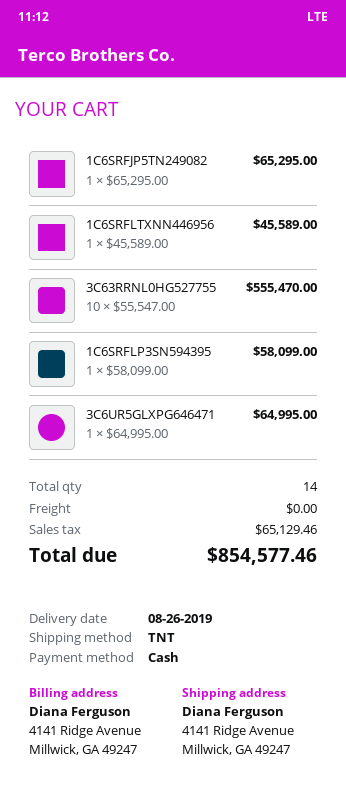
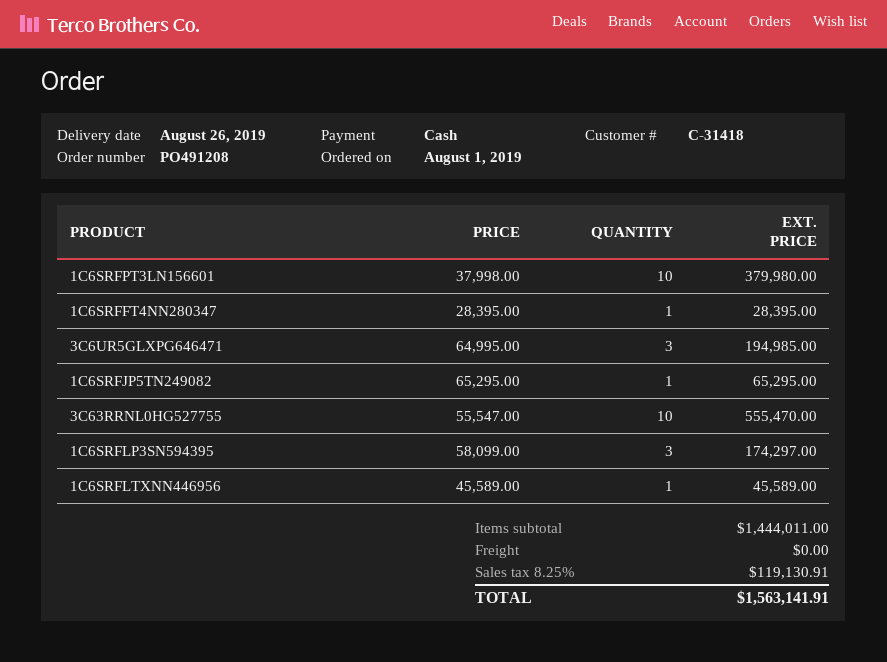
1C6SRFLP3SN594395: 1 x 58099.00 = 58099.00 -> 3 x 58099.00 = 174297.00
3C6UR5GLXPG646471: 1 x 64995.00 = 64995.00 -> 3 x 64995.00 = 194985.00
1C6SRFPT3LN156601: none -> 10 x 37998.00 = 379980.00
1C6SRFFT4NN280347: none -> 1 x 28395.00 = 28395.00
tax: 65129.46 -> 119130.91
total: 854577.46 -> 1563141.91

